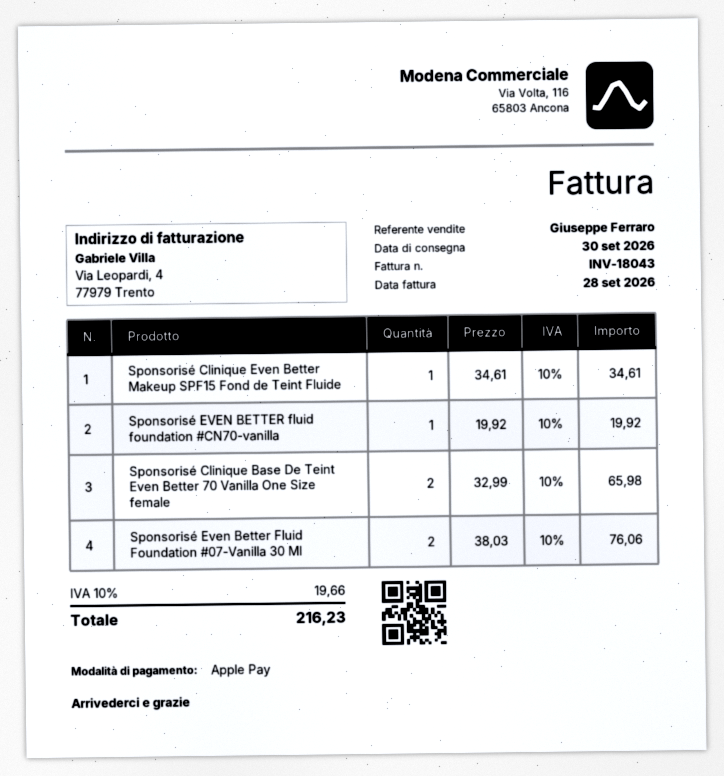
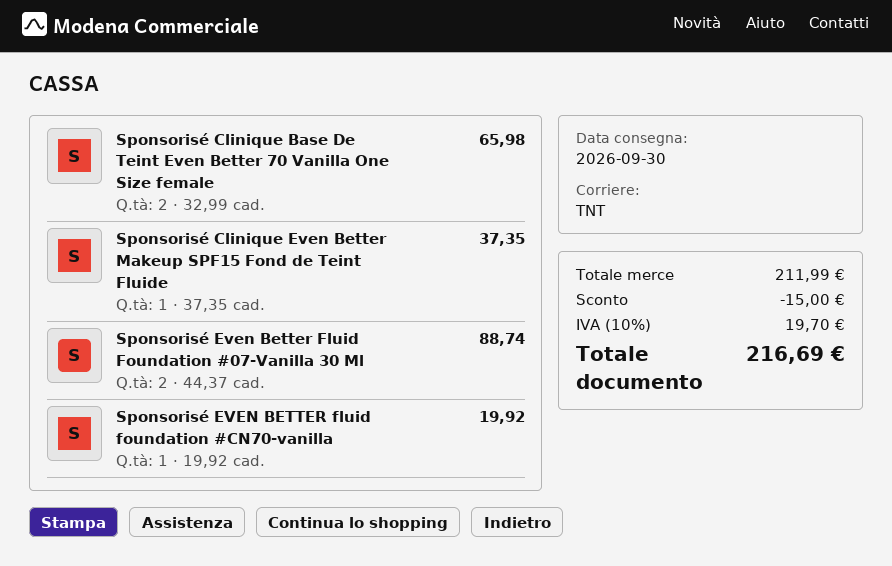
Sponsorisé Clinique Even Better Makeup SPF15 Fond de Teint Fluide: 1 x 34.61 = 34.61 -> 1 x 37.35 = 37.35
Sponsorisé Even Better Fluid Foundation #07-Vanilla 30 Ml: 2 x 38.03 = 76.06 -> 2 x 44.37 = 88.74
discount: none -> 15.00
tax: 10% = 19.66 -> 10% = 19.70
total: 216.23 -> 216.69

